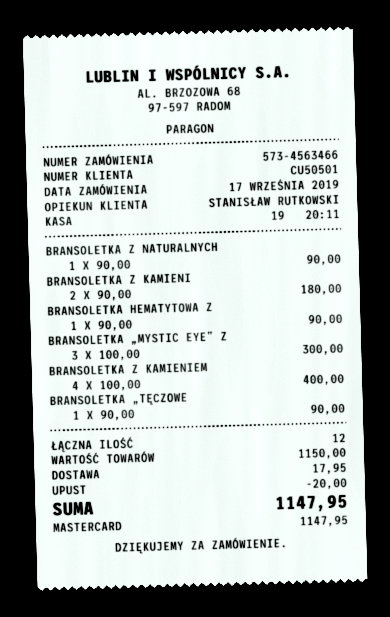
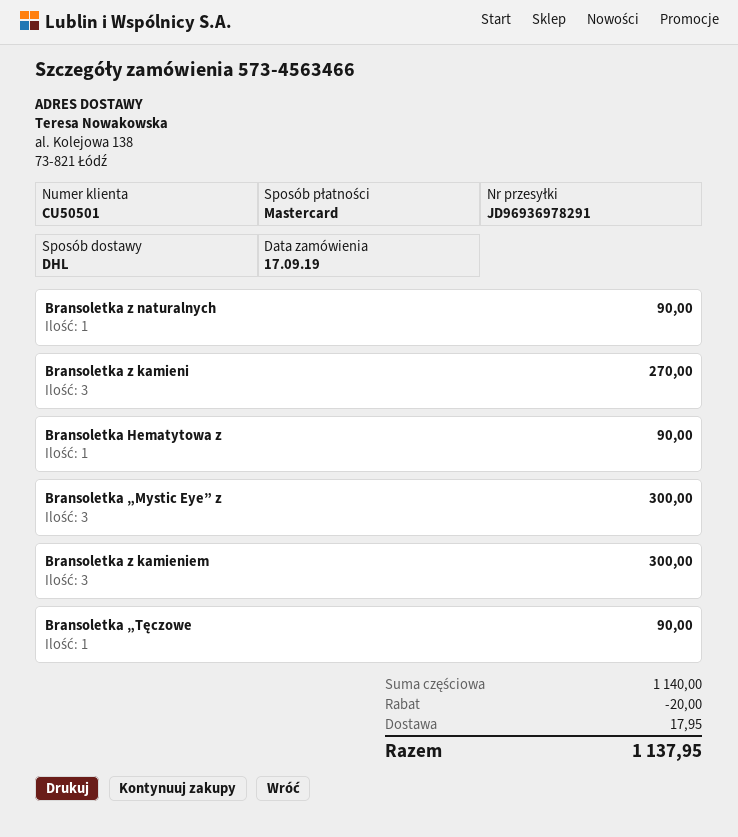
BRANSOLETKA Z KAMIENI: 2 for 180.00 -> 3 for 270.00
BRANSOLETKA Z KAMIENIEM: 4 for 400.00 -> 3 for 300.00
subtotal: 1150.00 -> 1140.00
total: 1147.95 -> 1137.95

